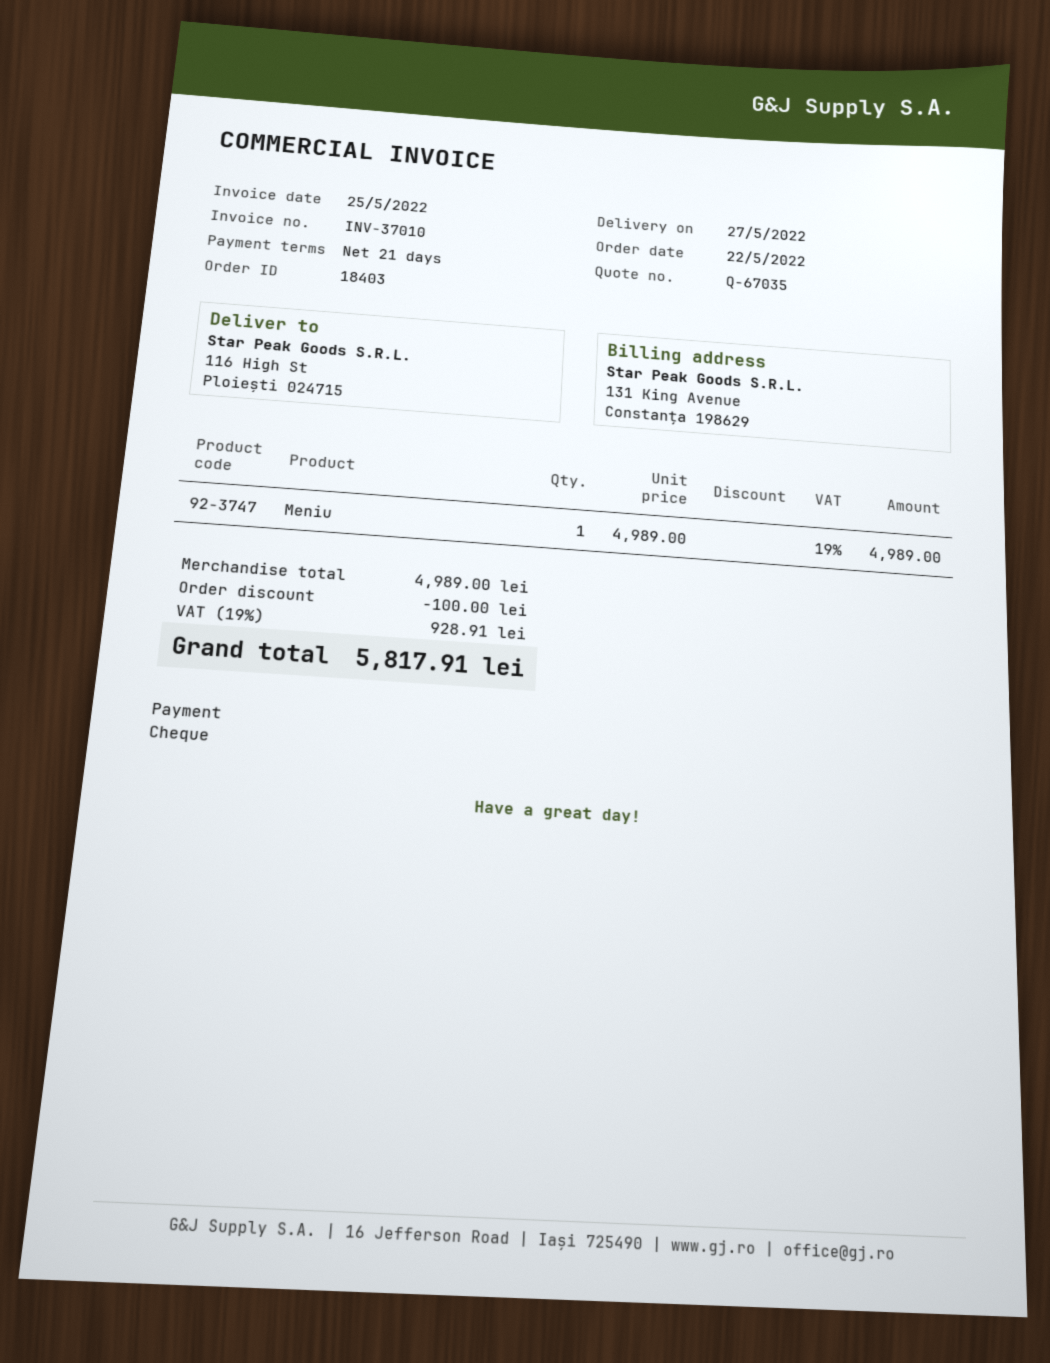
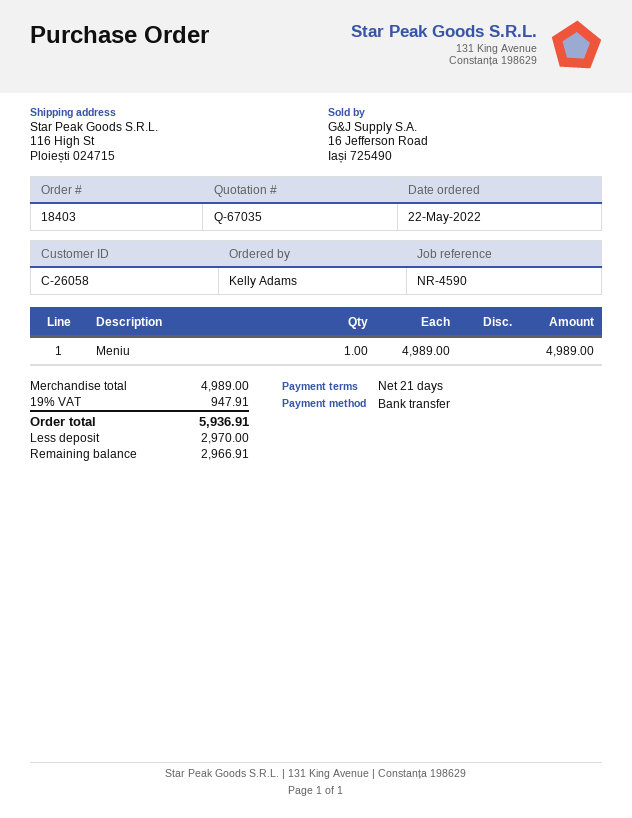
payment method: cheque -> bank transfer
discount: 100.00 -> none
tax: 19% = 928.91 -> 19% = 947.91
total: 5817.91 -> 5936.91

